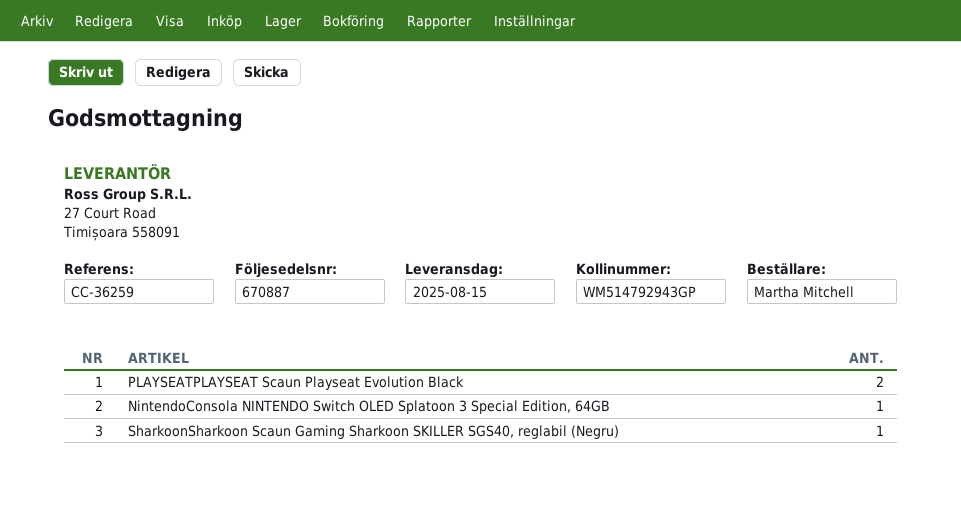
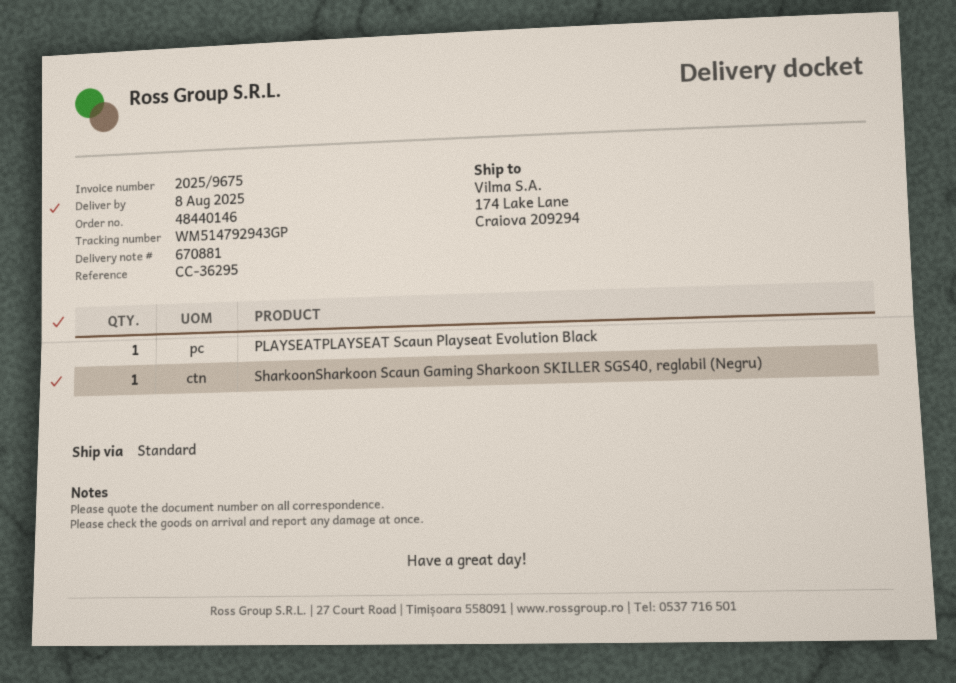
delivery note number: 670887 -> 670881
delivery date: 2025-08-15 -> 2025-08-08
reference: CC-36259 -> CC-36295
PLAYSEATPLAYSEAT Scaun Playseat Evolution Black: 2 -> 1
NintendoConsola NINTENDO Switch OLED Splatoon 3 Special Edition, 64GB: 1 -> none

